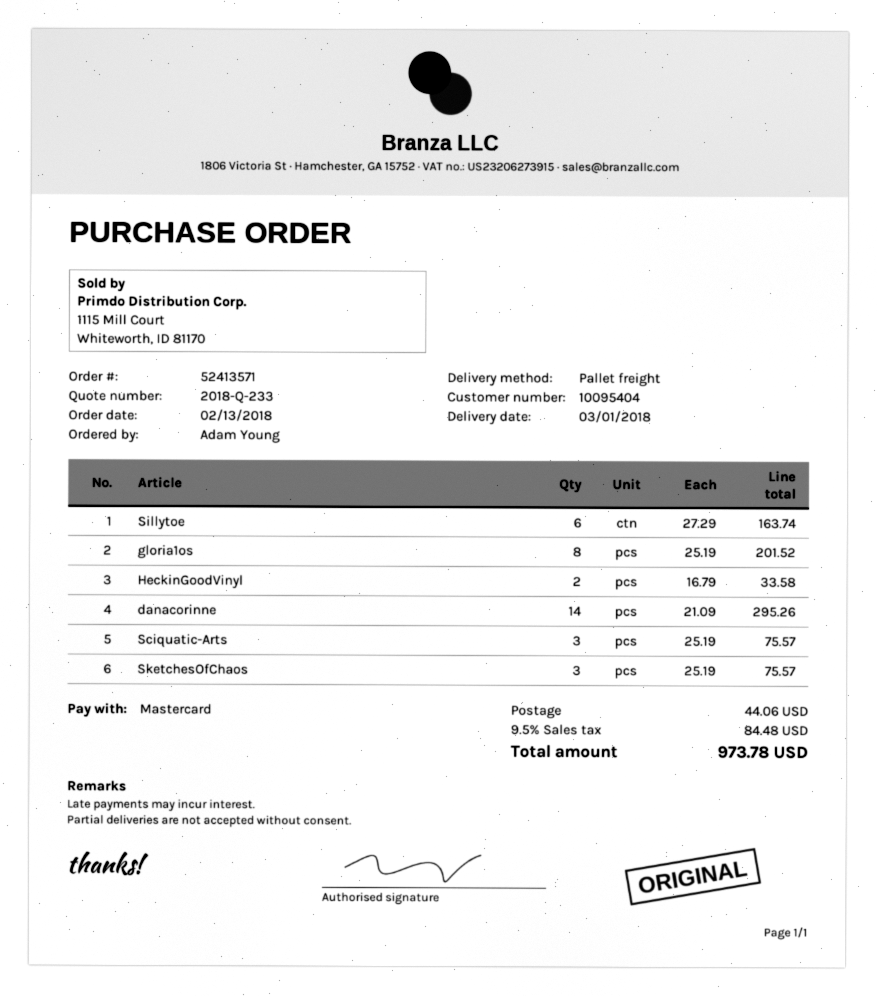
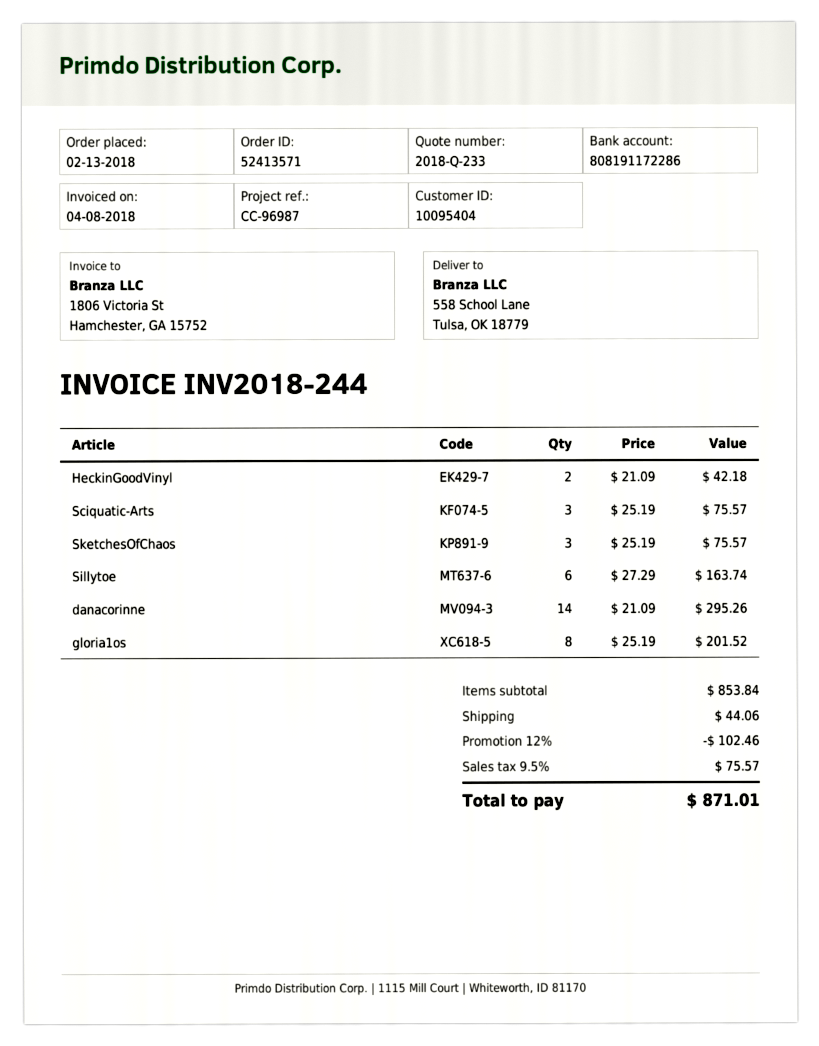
HeckinGoodVinyl: 2 x 16.79 = 33.58 -> 2 x 21.09 = 42.18
discount: none -> 12% = 102.46
tax: 9.5% = 84.48 -> 9.5% = 75.57
total: 973.78 -> 871.01

